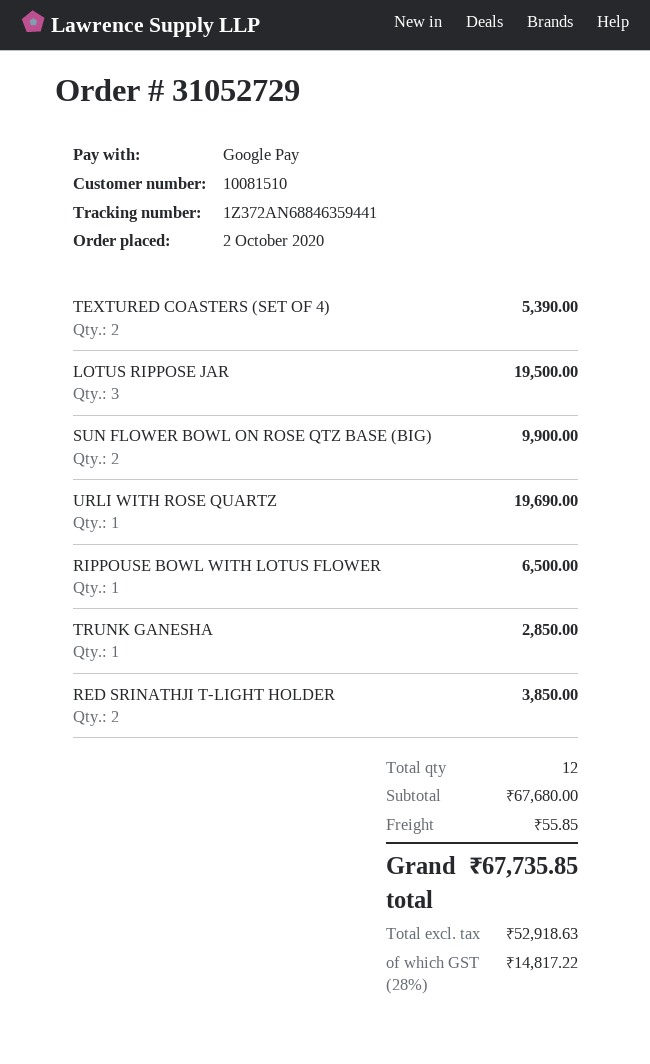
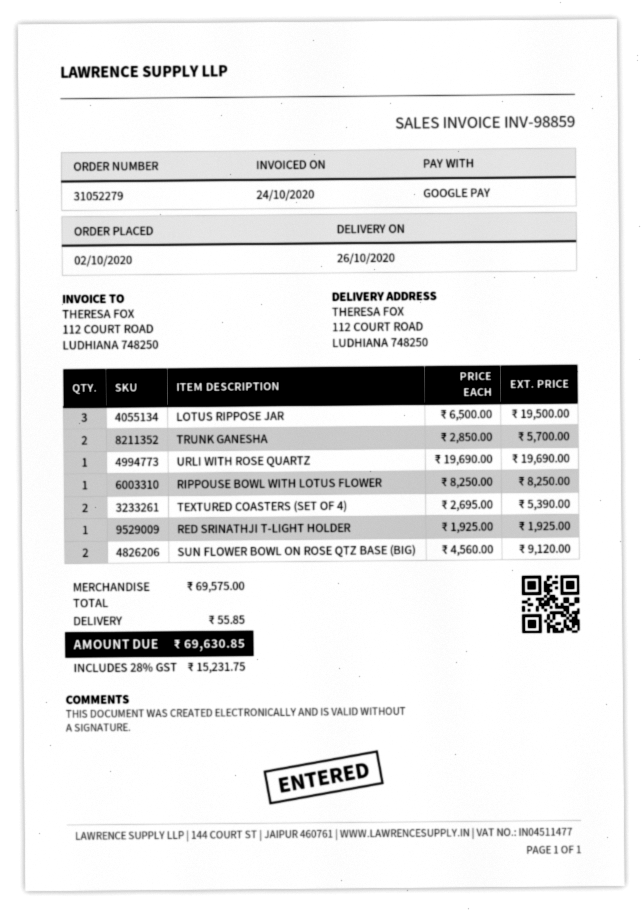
order number: 31052729 -> 31052279
SUN FLOWER BOWL ON ROSE QTZ BASE (BIG): 2 for 9900.00 -> 2 for 9120.00
RIPPOUSE BOWL WITH LOTUS FLOWER: 1 for 6500.00 -> 1 for 8250.00
TRUNK GANESHA: 1 for 2850.00 -> 2 for 5700.00
RED SRINATHJI T-LIGHT HOLDER: 2 for 3850.00 -> 1 for 1925.00
subtotal: 67680.00 -> 69575.00
tax: 28% = 14817.22 -> 28% = 15231.75
total: 67735.85 -> 69630.85

